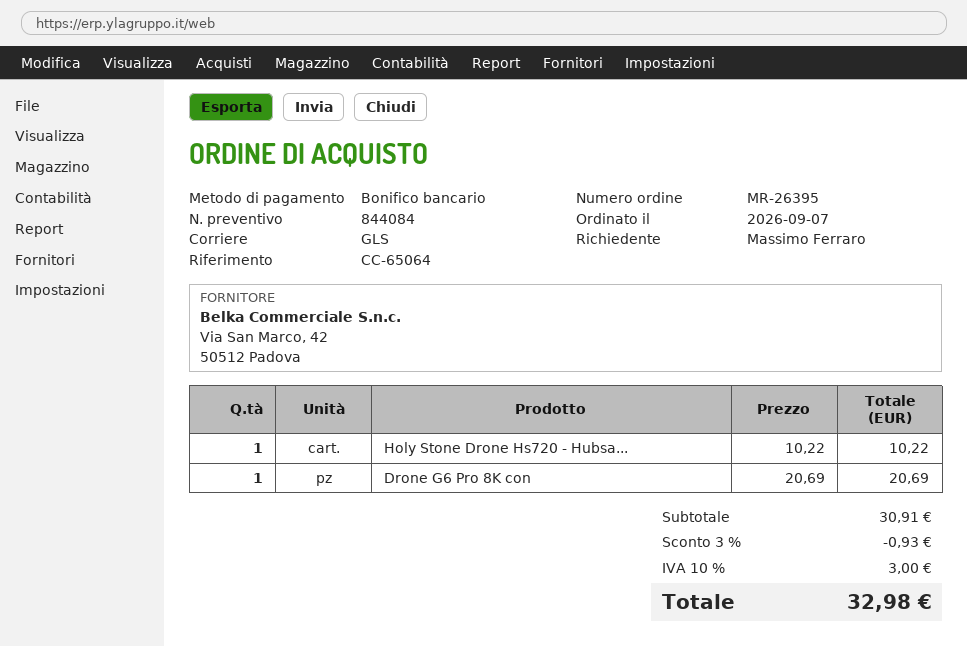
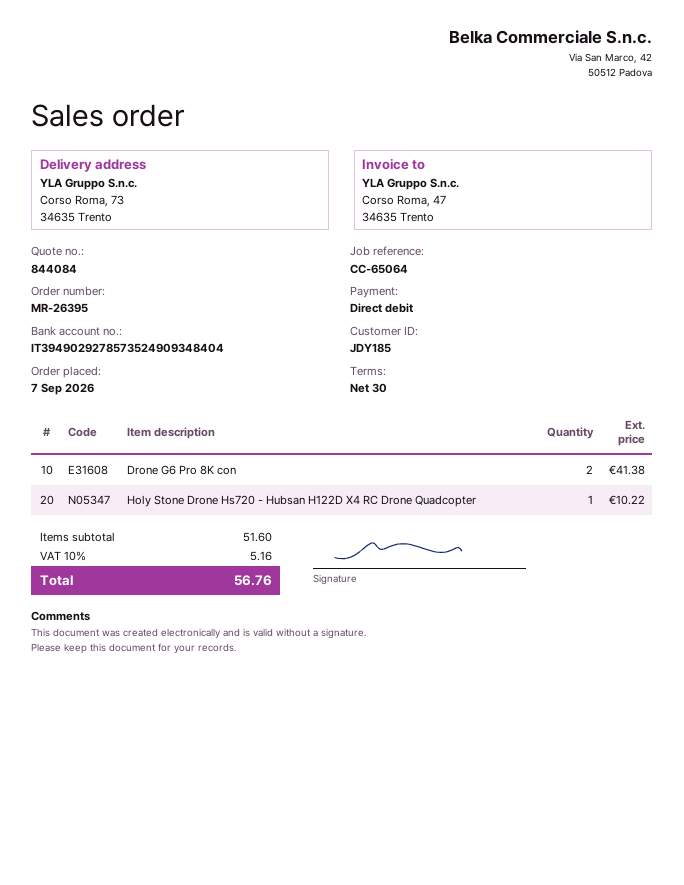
payment method: bank transfer -> direct debit
Drone G6 Pro 8K con: 1 for 20.69 -> 2 for 41.38
subtotal: 30.91 -> 51.60
discount: 3% = 0.93 -> none
tax: 10% = 3.00 -> 10% = 5.16
total: 32.98 -> 56.76

